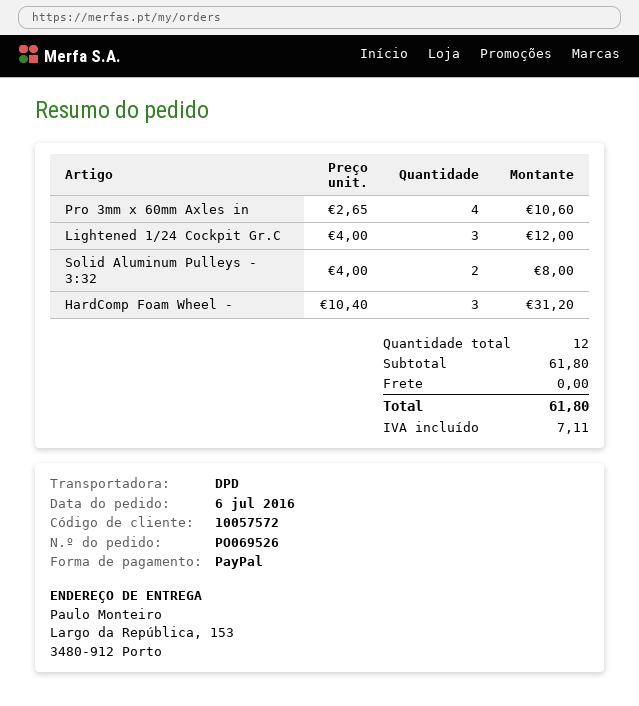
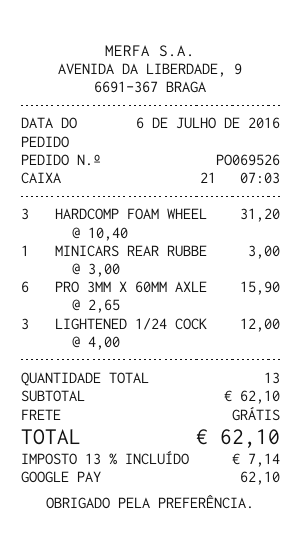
payment method: PayPal -> Google Pay
Pro 3mm x 60mm Axles in: 4 x 2.65 = 10.60 -> 6 x 2.65 = 15.90
Solid Aluminum Pulleys - 3:32: 2 x 4.00 = 8.00 -> none
MINICARS REAR RUBBE: none -> 1 x 3.00 = 3.00
total quantity: 12 -> 13
subtotal: 61.80 -> 62.10
tax: 7.11 -> 7.14
total: 61.80 -> 62.10

